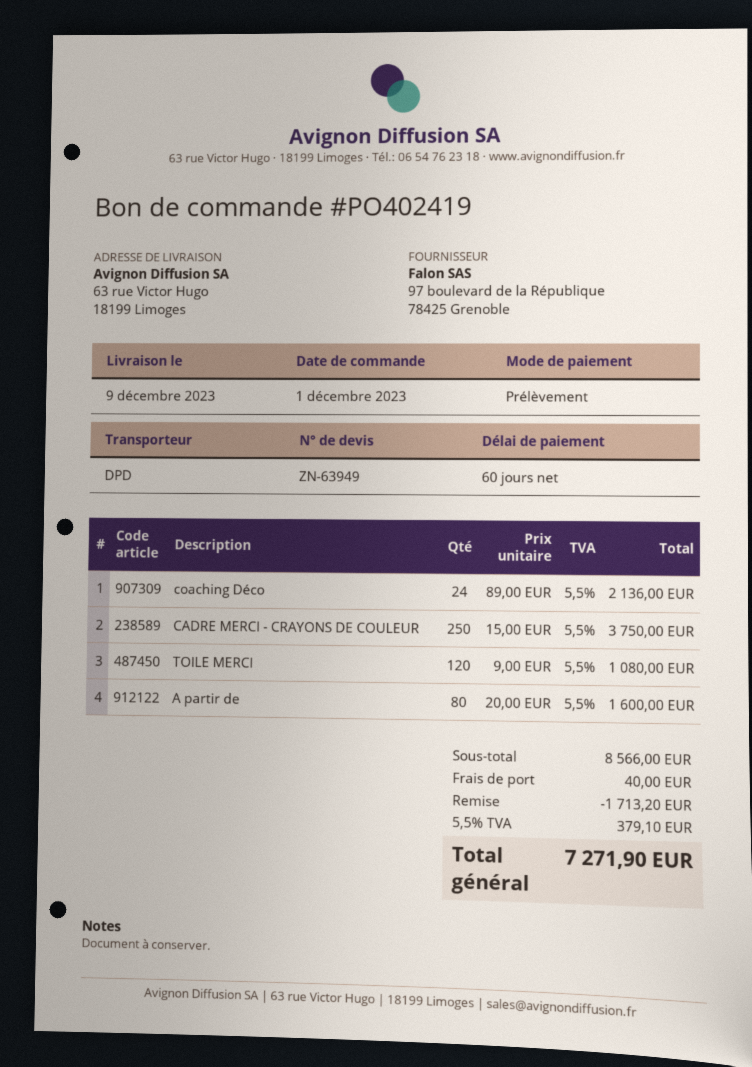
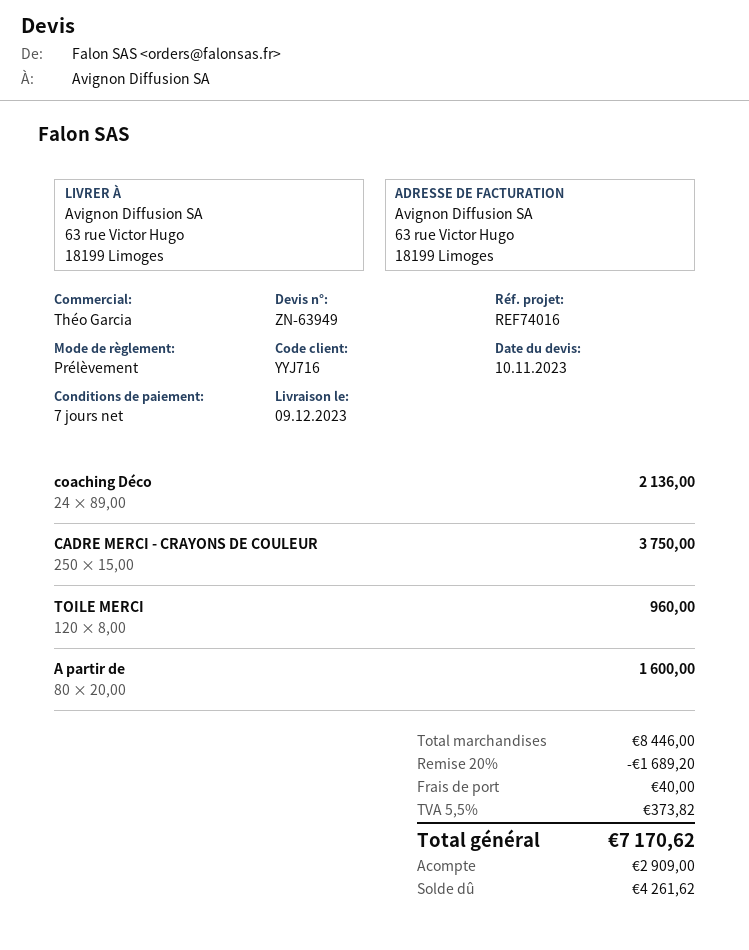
payment terms: 60 days -> 7 days
TOILE MERCI: 120 x 9.00 = 1080.00 -> 120 x 8.00 = 960.00
subtotal: 8566.00 -> 8446.00
discount: 1713.20 -> 1689.20
tax: 5.5% = 379.10 -> 5.5% = 373.82
total: 7271.90 -> 7170.62

